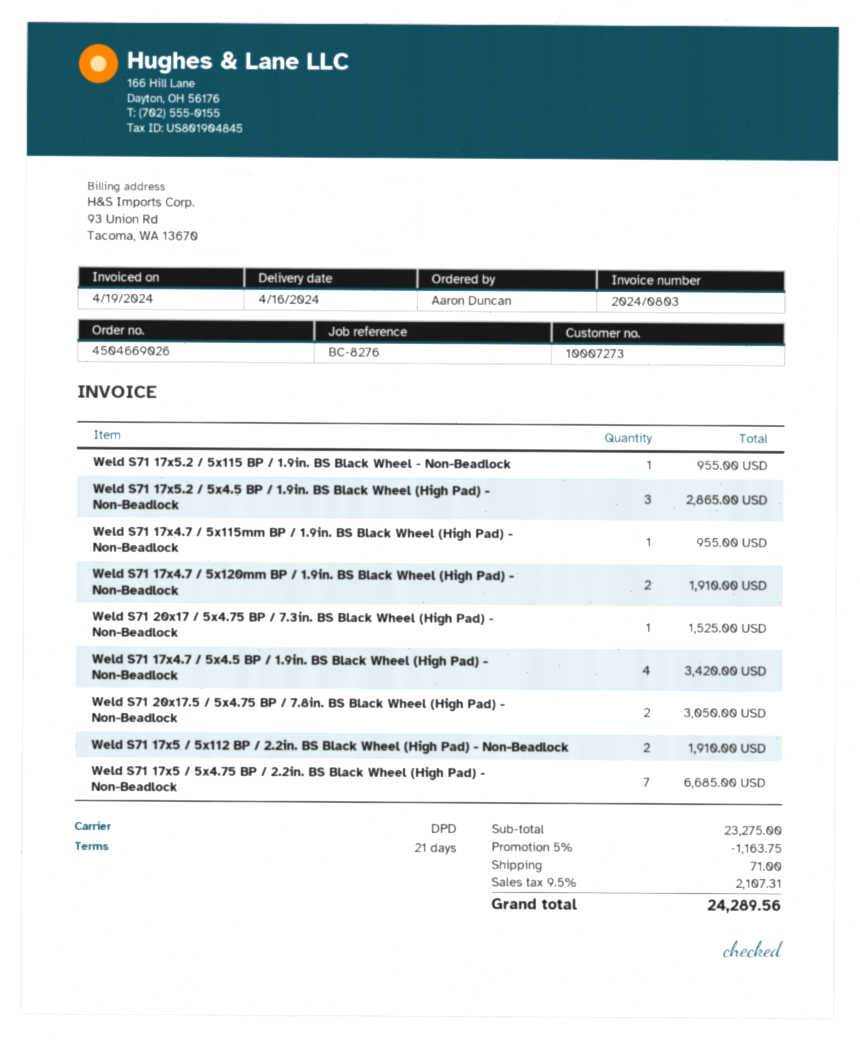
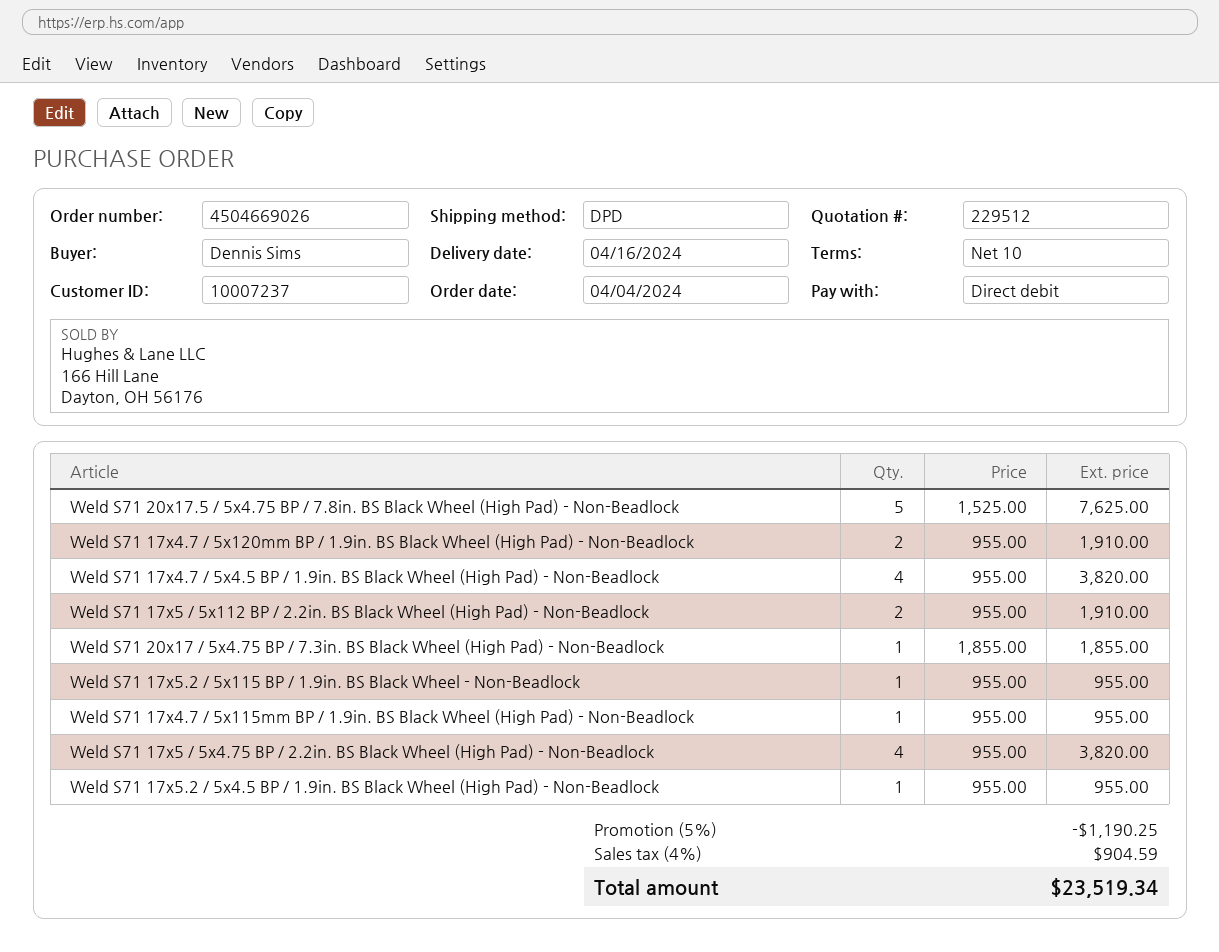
payment terms: 21 days -> 10 days
customer number: 10007273 -> 10007237
ordered by: Aaron Duncan -> Dennis Sims
Weld S71 17x5.2 / 5x4.5 BP / 1.9in. BS Black Wheel (High Pad) - Non-Beadlock: 3 for 2865.00 -> 1 for 955.00
Weld S71 20x17 / 5x4.75 BP / 7.3in. BS Black Wheel (High Pad) - Non-Beadlock: 1 for 1525.00 -> 1 for 1855.00
Weld S71 17x4.7 / 5x4.5 BP / 1.9in. BS Black Wheel (High Pad) - Non-Beadlock: 4 for 3420.00 -> 4 for 3820.00
Weld S71 20x17.5 / 5x4.75 BP / 7.8in. BS Black Wheel (High Pad) - Non-Beadlock: 2 for 3050.00 -> 5 for 7625.00
Weld S71 17x5 / 5x4.75 BP / 2.2in. BS Black Wheel (High Pad) - Non-Beadlock: 7 for 6685.00 -> 4 for 3820.00
discount: 5% = 1163.75 -> 5% = 1190.25
shipping: 71.00 -> none
tax: 9.5% = 2107.31 -> 4% = 904.59
total: 24289.56 -> 23519.34

